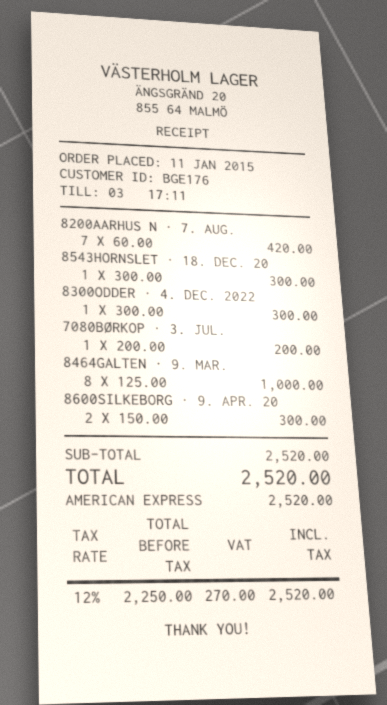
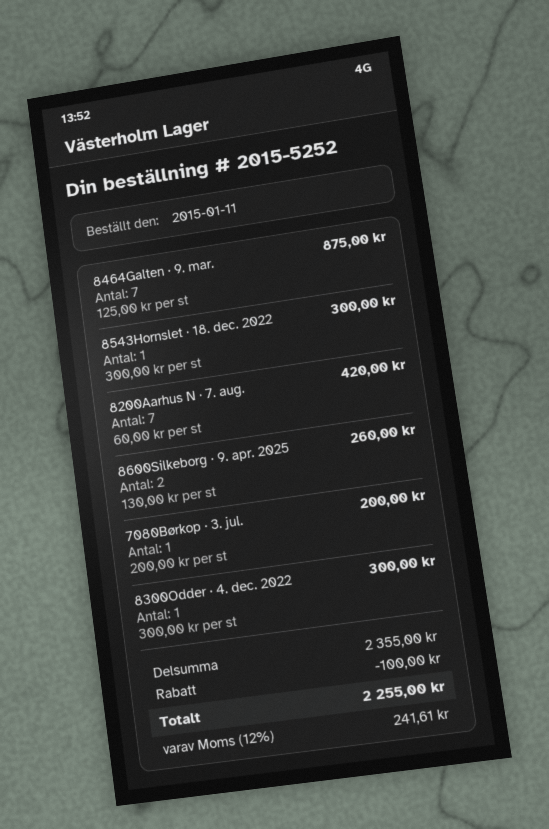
8464GALTEN · 9. MAR.: 8 x 125.00 = 1000.00 -> 7 x 125.00 = 875.00
8600SILKEBORG · 9. APR. 20: 2 x 150.00 = 300.00 -> 2 x 130.00 = 260.00
subtotal: 2520.00 -> 2355.00
discount: none -> 100.00
tax: 12% = 270.00 -> 12% = 241.61
total: 2520.00 -> 2255.00

